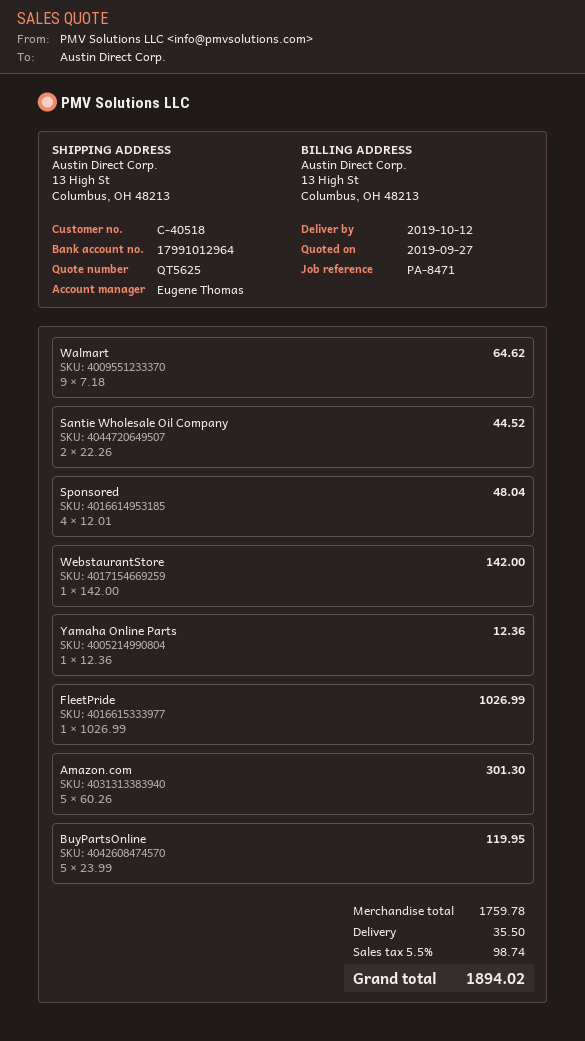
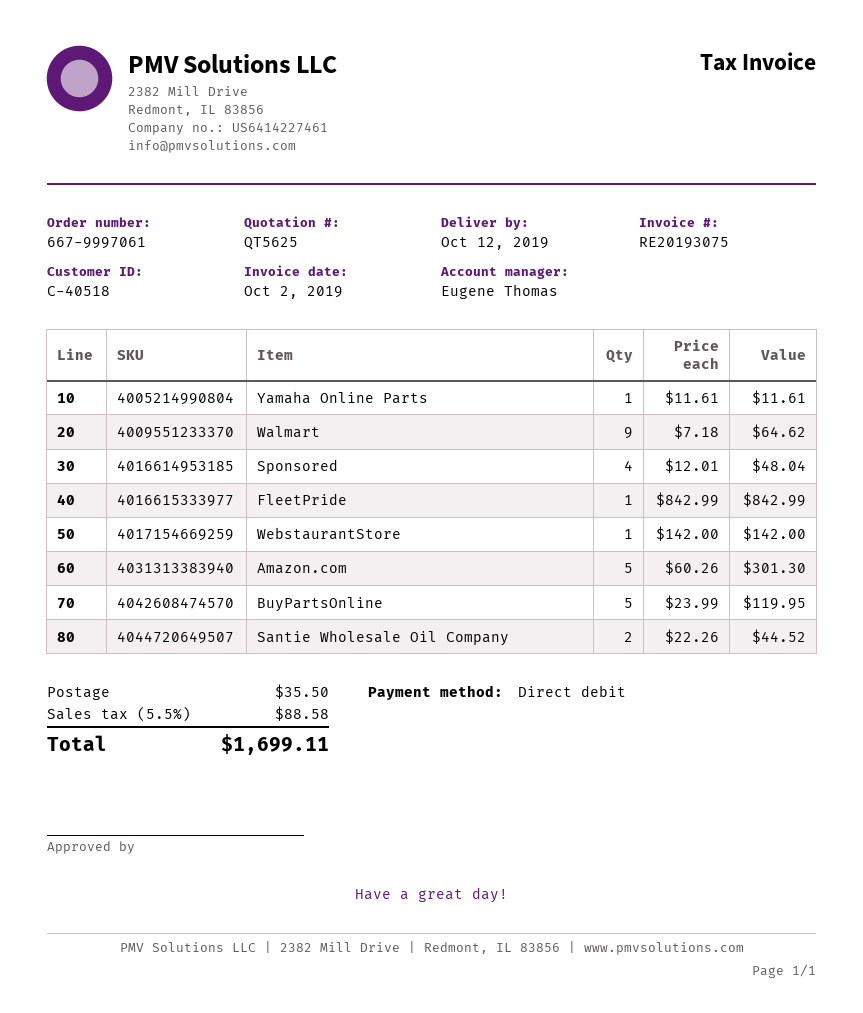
Yamaha Online Parts: 1 x 12.36 = 12.36 -> 1 x 11.61 = 11.61
FleetPride: 1 x 1026.99 = 1026.99 -> 1 x 842.99 = 842.99
tax: 5.5% = 98.74 -> 5.5% = 88.58
total: 1894.02 -> 1699.11

